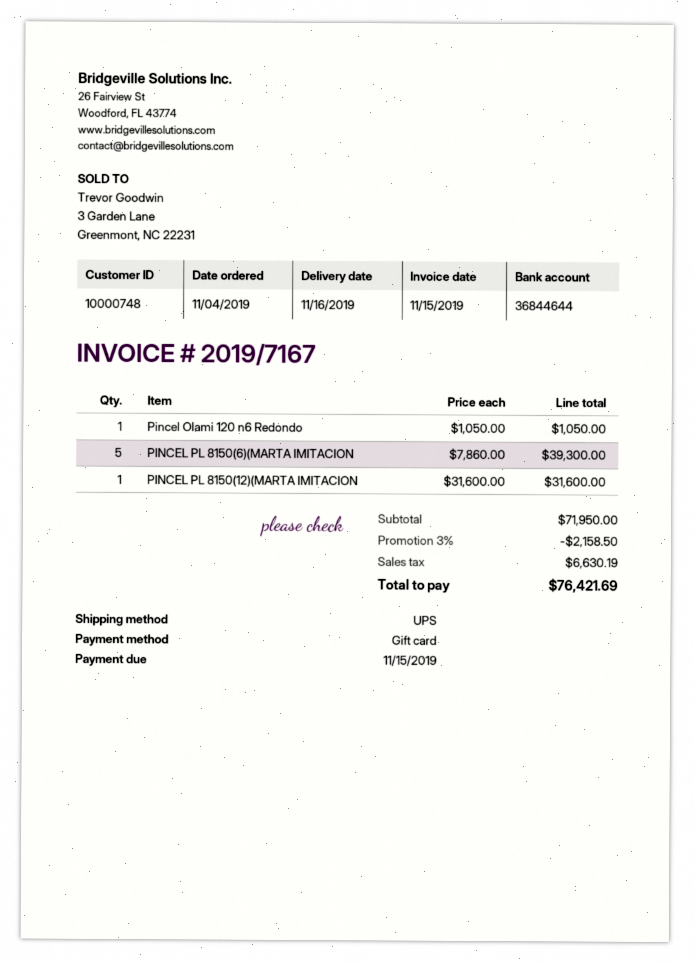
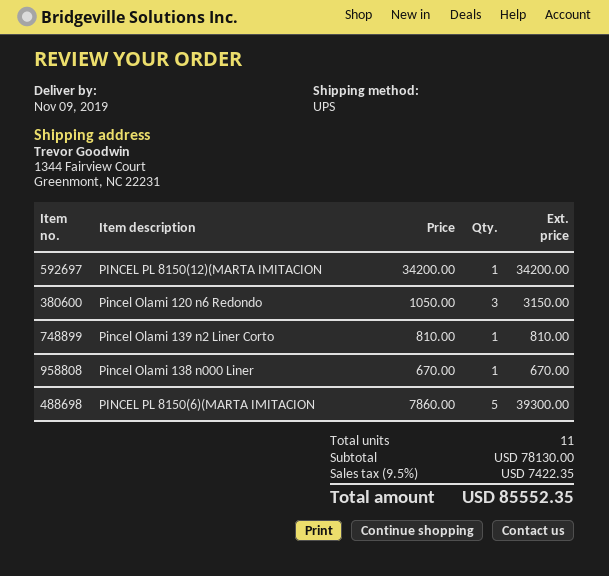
delivery date: 2019-11-16 -> 2019-11-09
Pincel Olami 120 n6 Redondo: 1 x 1050.00 = 1050.00 -> 3 x 1050.00 = 3150.00
PINCEL PL 8150(12)(MARTA IMITACION: 1 x 31600.00 = 31600.00 -> 1 x 34200.00 = 34200.00
Pincel Olami 139 n2 Liner Corto: none -> 1 x 810.00 = 810.00
Pincel Olami 138 n000 Liner: none -> 1 x 670.00 = 670.00
subtotal: 71950.00 -> 78130.00
discount: 3% = 2158.50 -> none
tax: 6630.19 -> 7422.35
total: 76421.69 -> 85552.35

